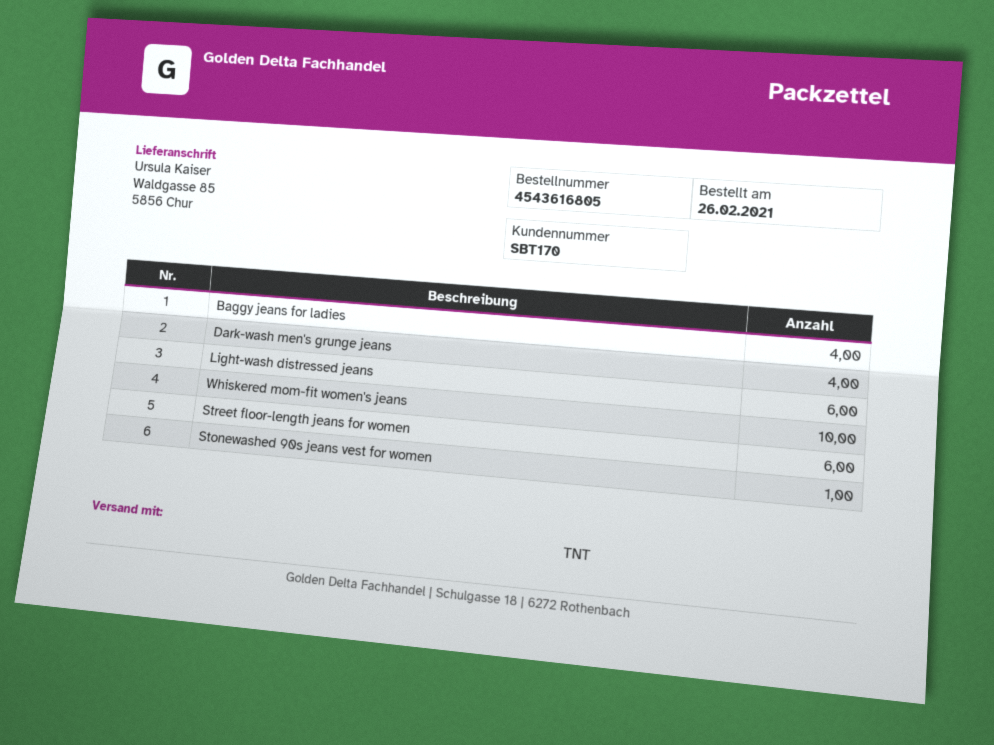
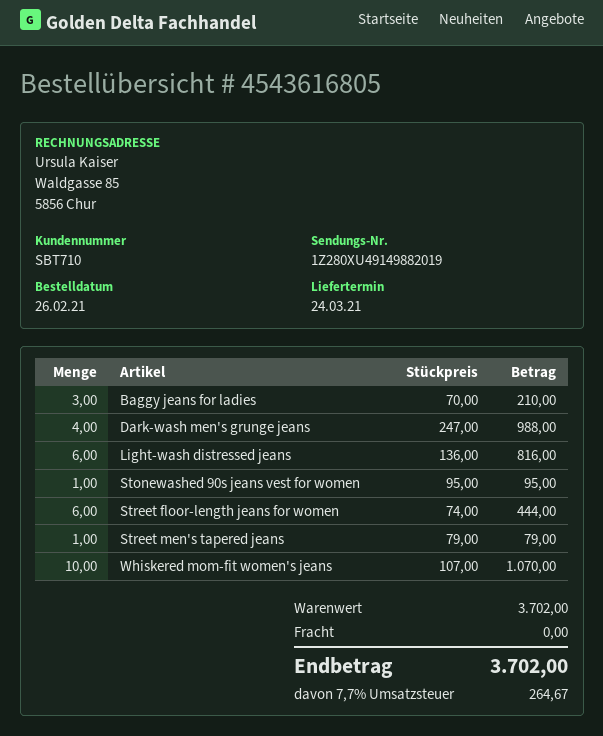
customer number: SBT170 -> SBT710
Baggy jeans for ladies: 4 -> 3
Street men's tapered jeans: none -> 1

